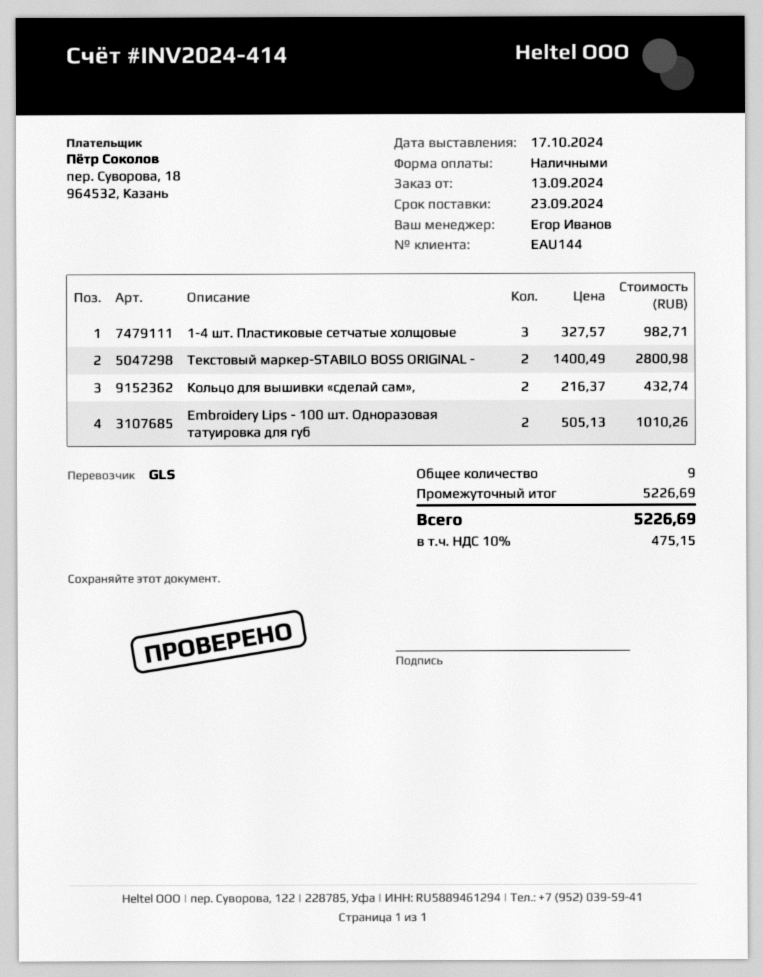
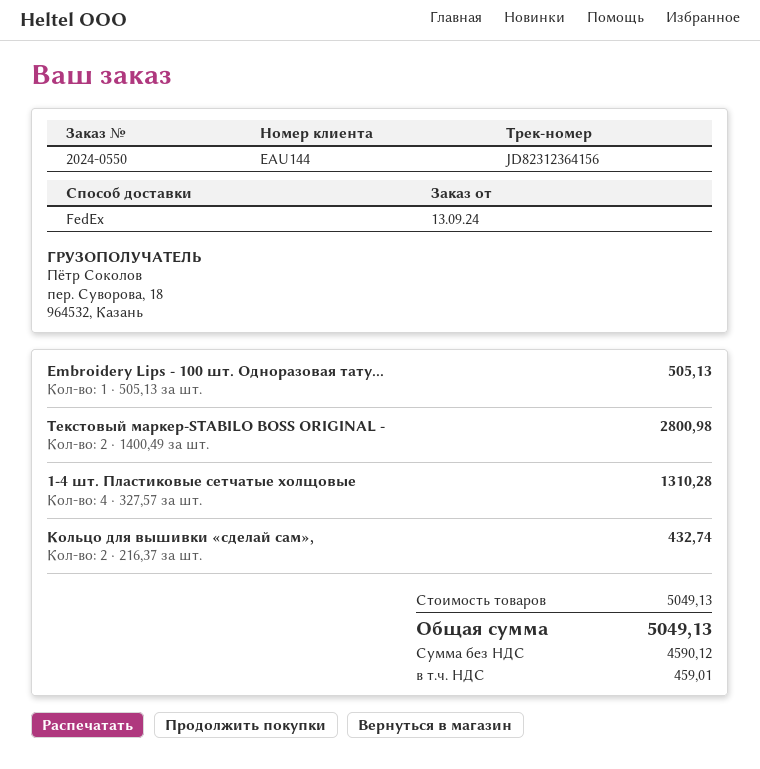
shipping method: GLS -> FedEx
1-4 шт. Пластиковые сетчатые холщовые: 3 x 327.57 = 982.71 -> 4 x 327.57 = 1310.28
Embroidery Lips - 100 шт. Одноразовая татуировка для губ: 2 x 505.13 = 1010.26 -> 1 x 505.13 = 505.13
subtotal: 5226.69 -> 5049.13
tax: 475.15 -> 459.01
total: 5226.69 -> 5049.13

